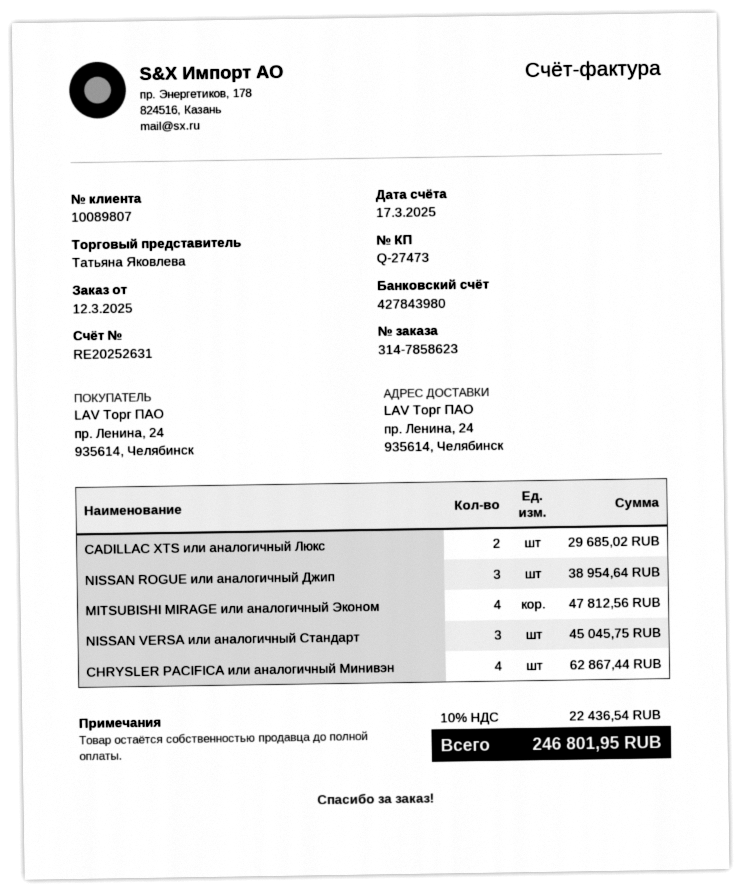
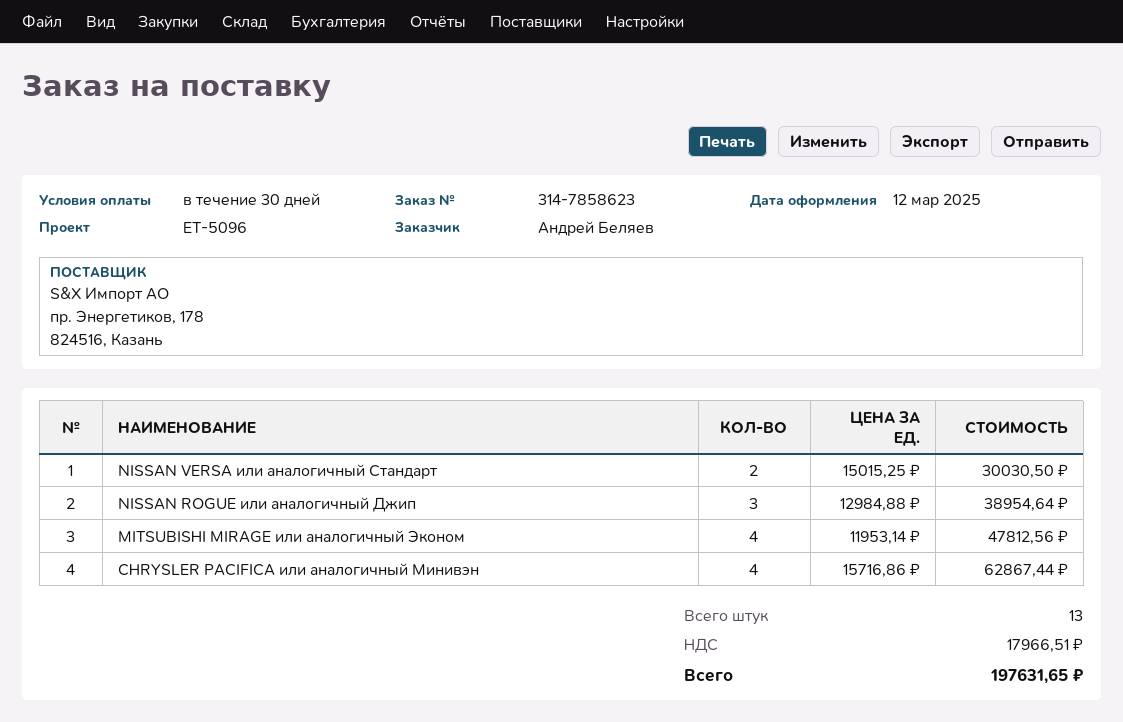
CADILLAC XTS или аналогичный Люкс: 2 for 29685.02 -> none
NISSAN VERSA или аналогичный Стандарт: 3 for 45045.75 -> 2 for 30030.50
tax: 22436.54 -> 17966.51
total: 246801.95 -> 197631.65

